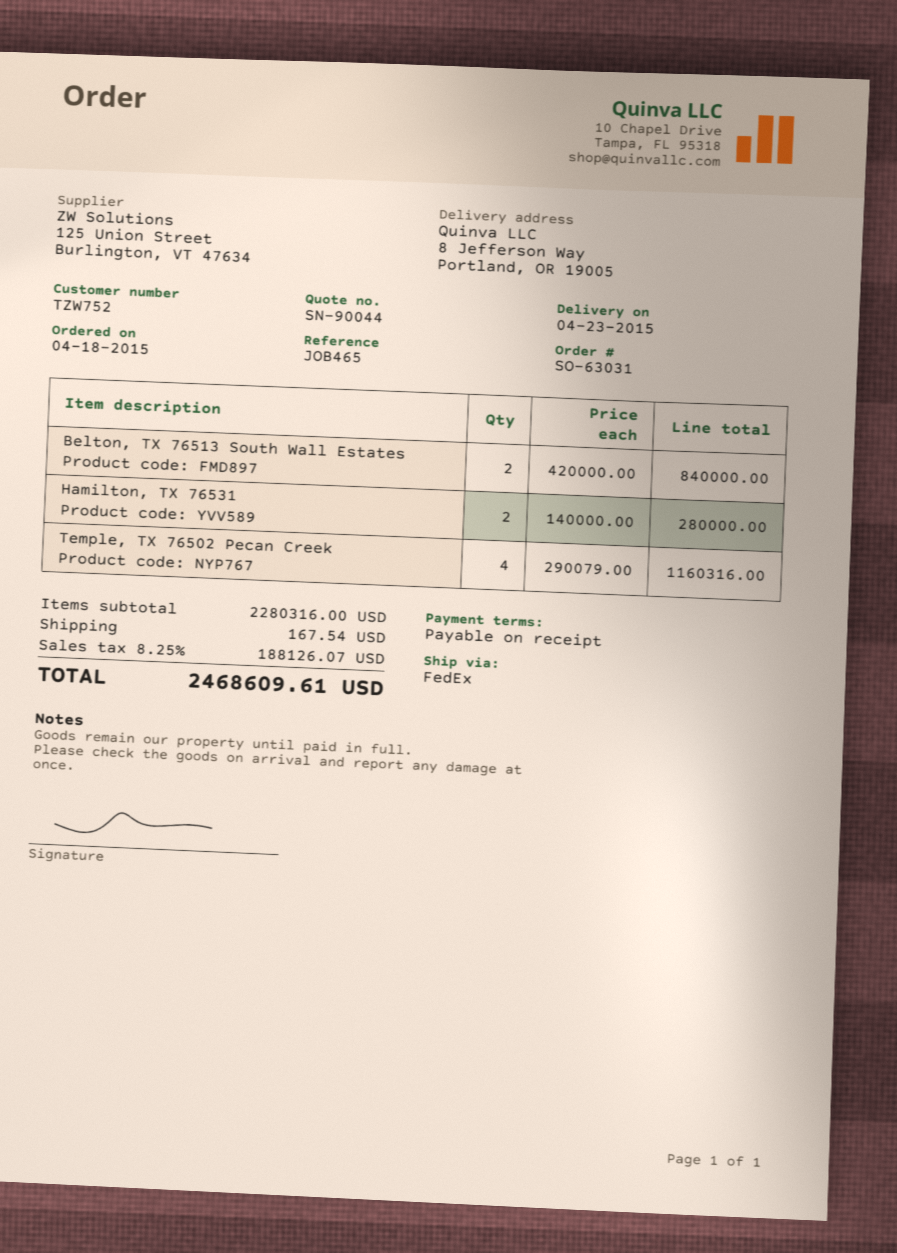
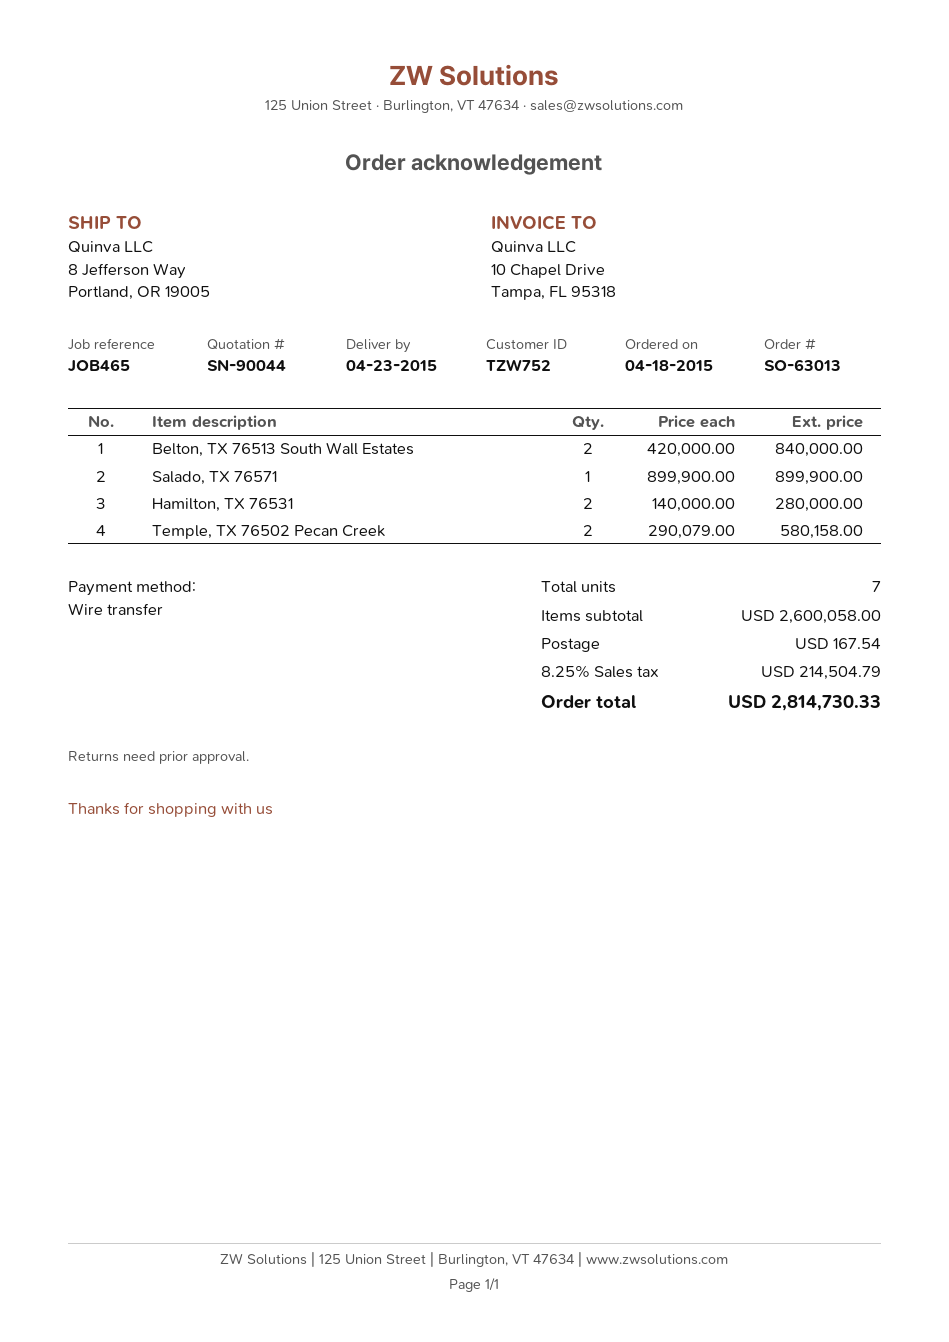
order number: SO-63031 -> SO-63013
Temple, TX 76502 Pecan Creek: 4 x 290079.00 = 1160316.00 -> 2 x 290079.00 = 580158.00
Salado, TX 76571: none -> 1 x 899900.00 = 899900.00
subtotal: 2280316.00 -> 2600058.00
tax: 8.25% = 188126.07 -> 8.25% = 214504.79
total: 2468609.61 -> 2814730.33

